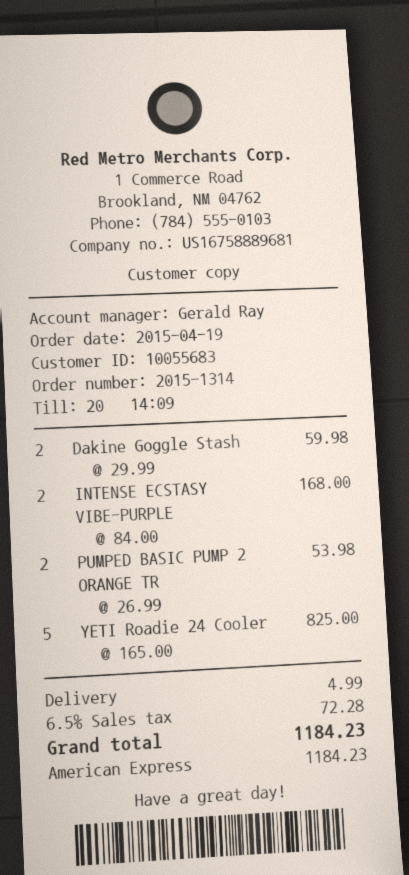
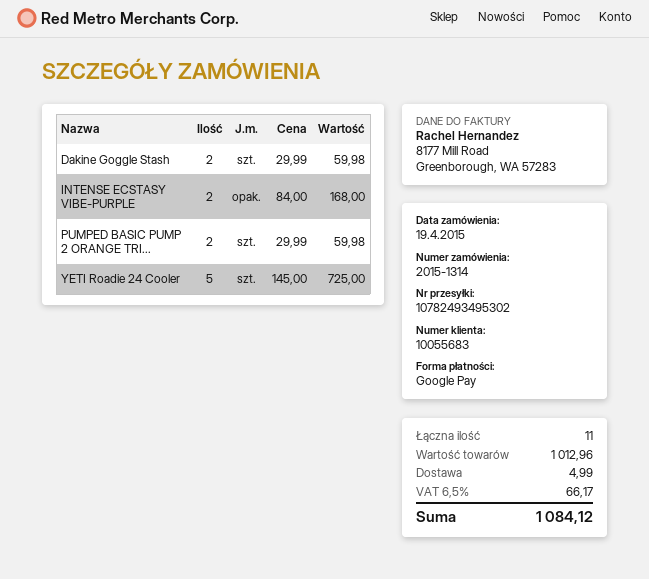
payment method: American Express -> Google Pay
PUMPED BASIC PUMP 2 ORANGE TR: 2 x 26.99 = 53.98 -> 2 x 29.99 = 59.98
YETI Roadie 24 Cooler: 5 x 165.00 = 825.00 -> 5 x 145.00 = 725.00
tax: 6.5% = 72.28 -> 6.5% = 66.17
total: 1184.23 -> 1084.12

